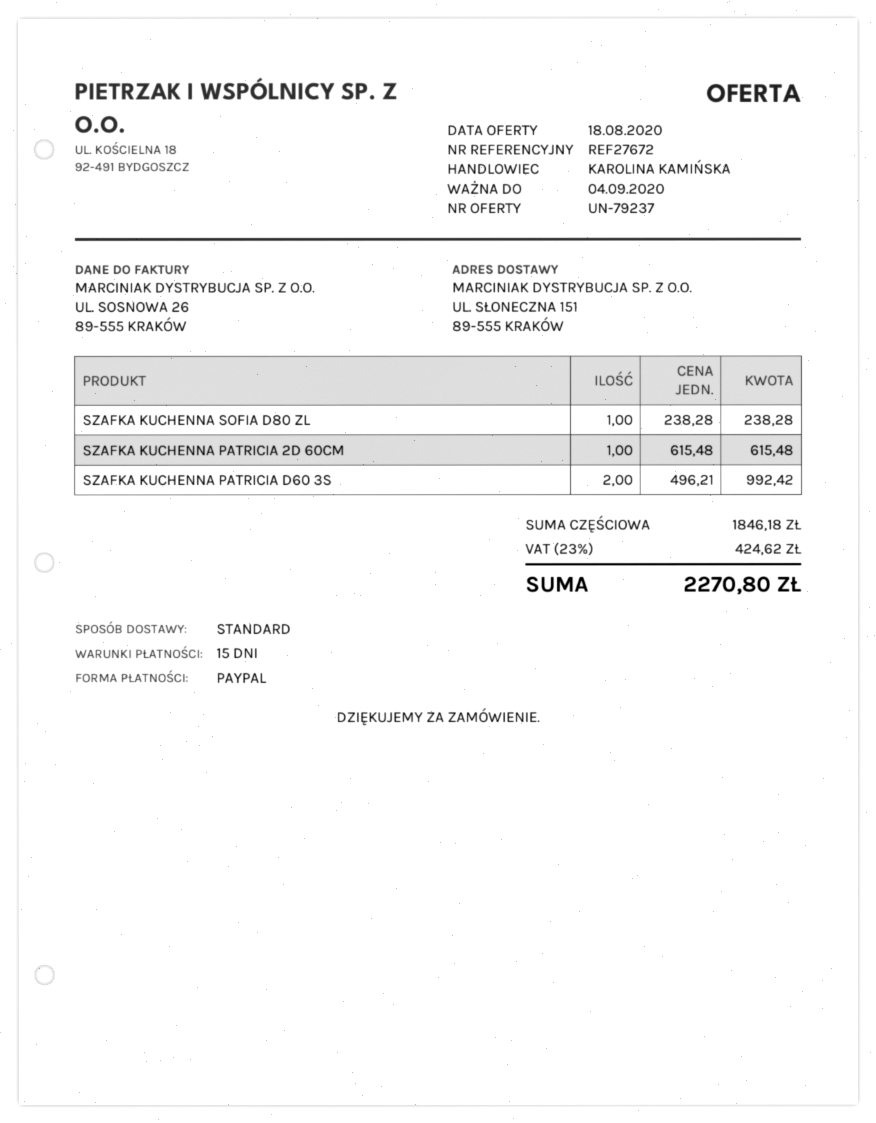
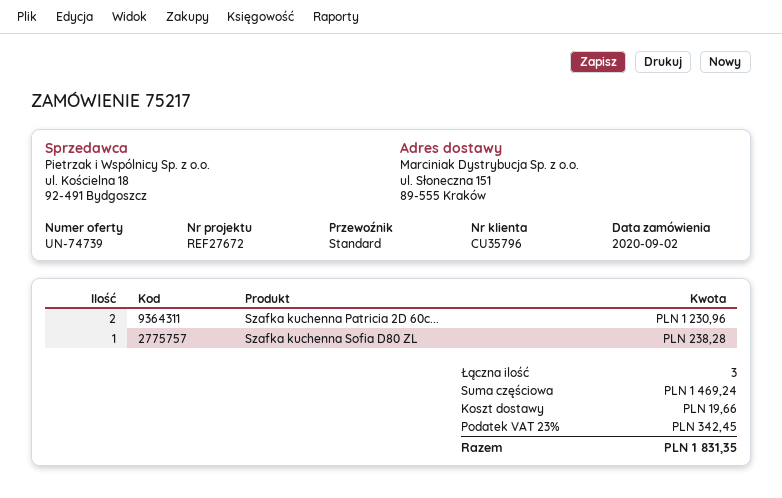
quote number: UN-79237 -> UN-74739
SZAFKA KUCHENNA PATRICIA 2D 60CM: 1 for 615.48 -> 2 for 1230.96
SZAFKA KUCHENNA PATRICIA D60 3S: 2 for 992.42 -> none
subtotal: 1846.18 -> 1469.24
shipping: none -> 19.66
tax: 23% = 424.62 -> 23% = 342.45
total: 2270.80 -> 1831.35

